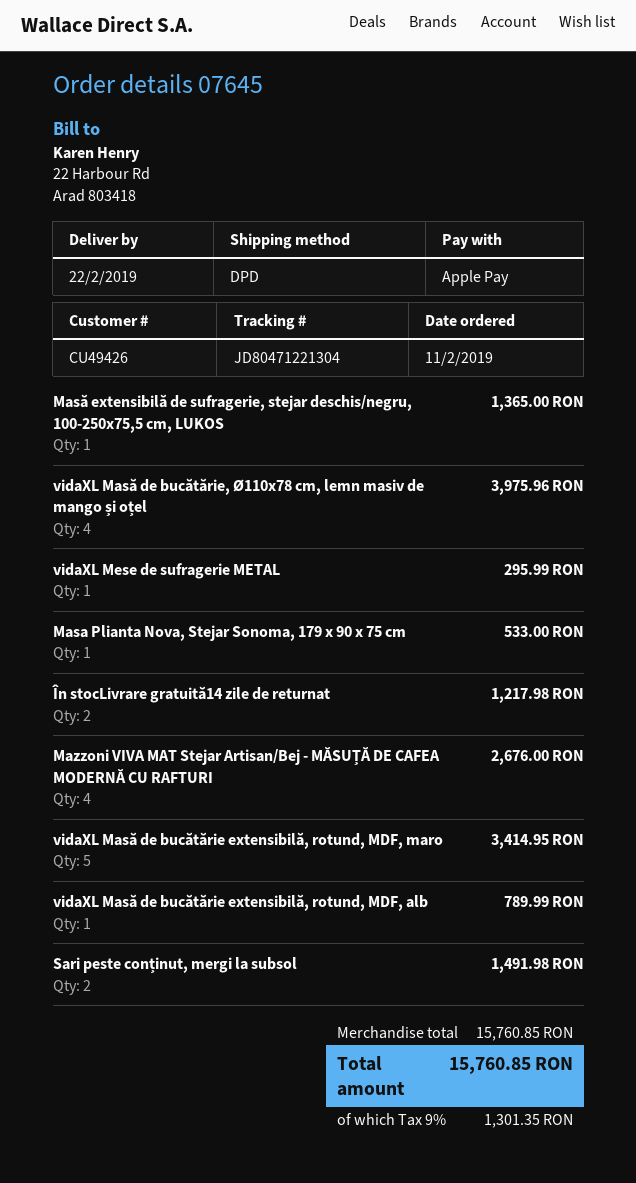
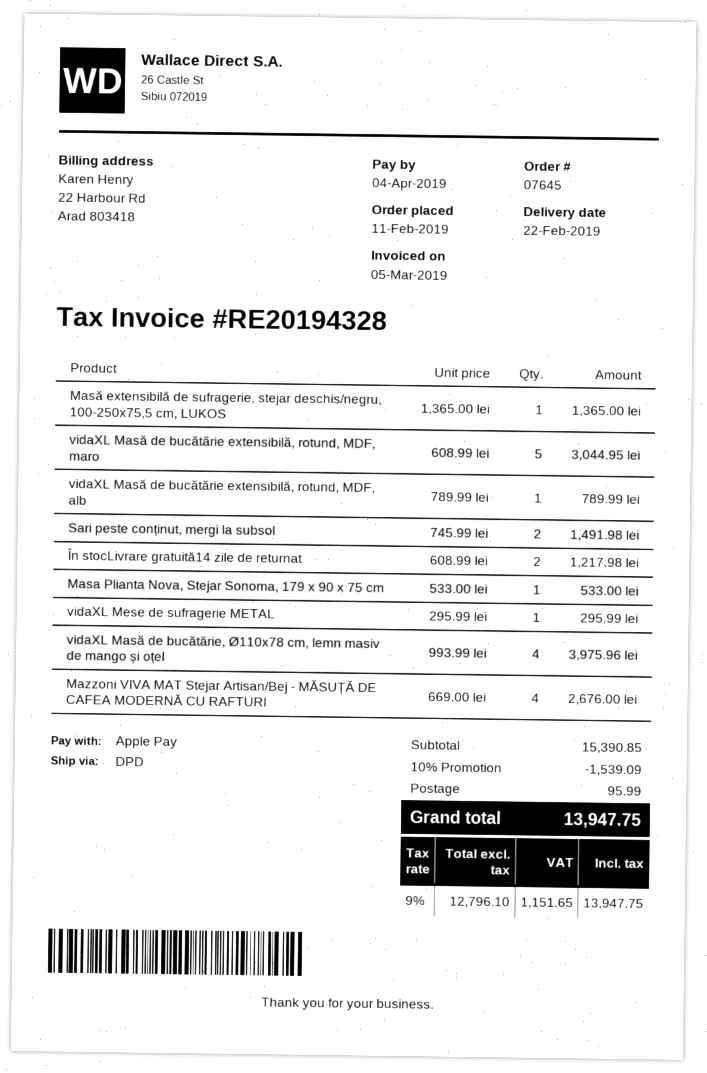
vidaXL Masă de bucătărie extensibilă, rotund, MDF, maro: 5 for 3414.95 -> 5 for 3044.95
subtotal: 15760.85 -> 15390.85
discount: none -> 10% = 1539.09
shipping: none -> 95.99
tax: 9% = 1301.35 -> 9% = 1151.65
total: 15760.85 -> 13947.75

